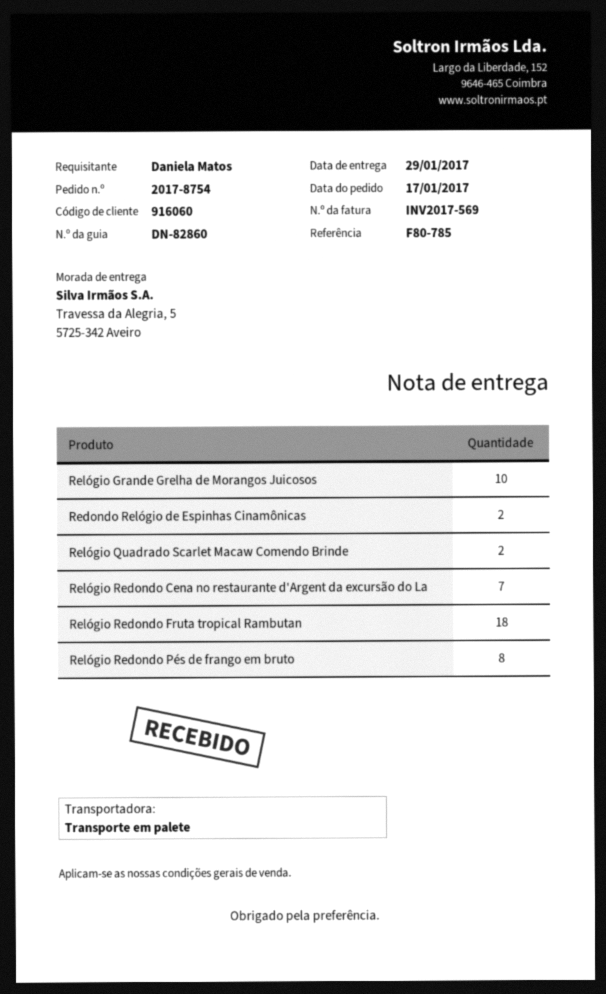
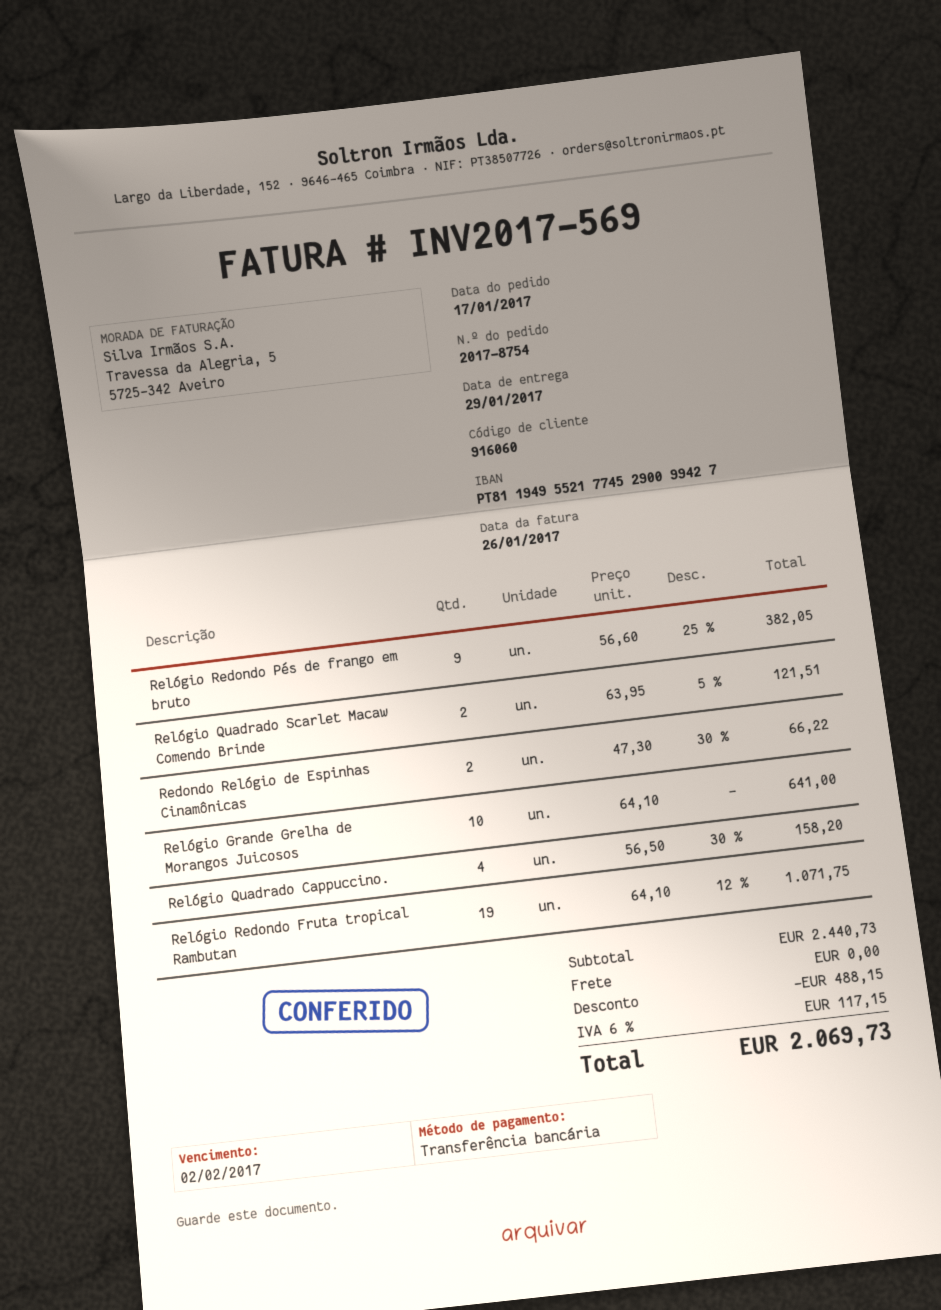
Relógio Redondo Cena no restaurante d'Argent da excursão do La: 7 -> none
Relógio Redondo Fruta tropical Rambutan: 18 -> 19
Relógio Redondo Pés de frango em bruto: 8 -> 9
Relógio Quadrado Cappuccino.: none -> 4

